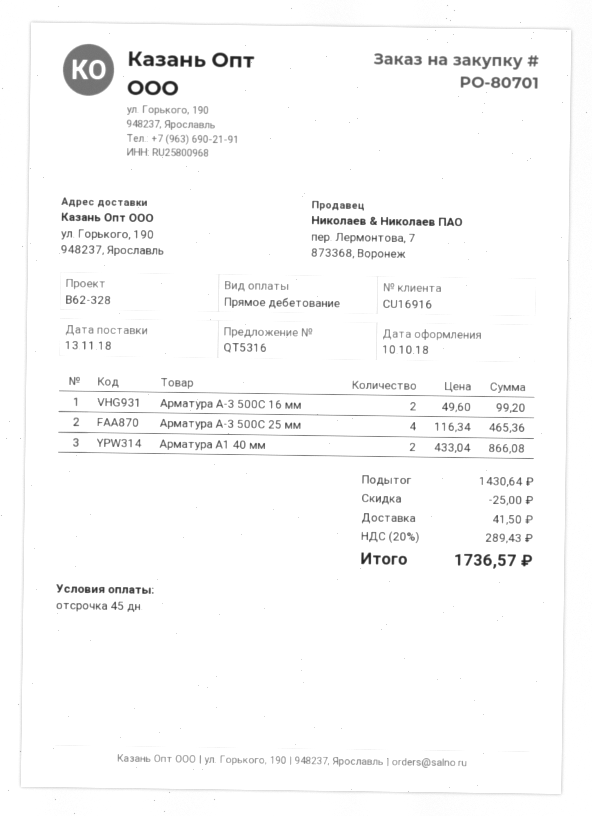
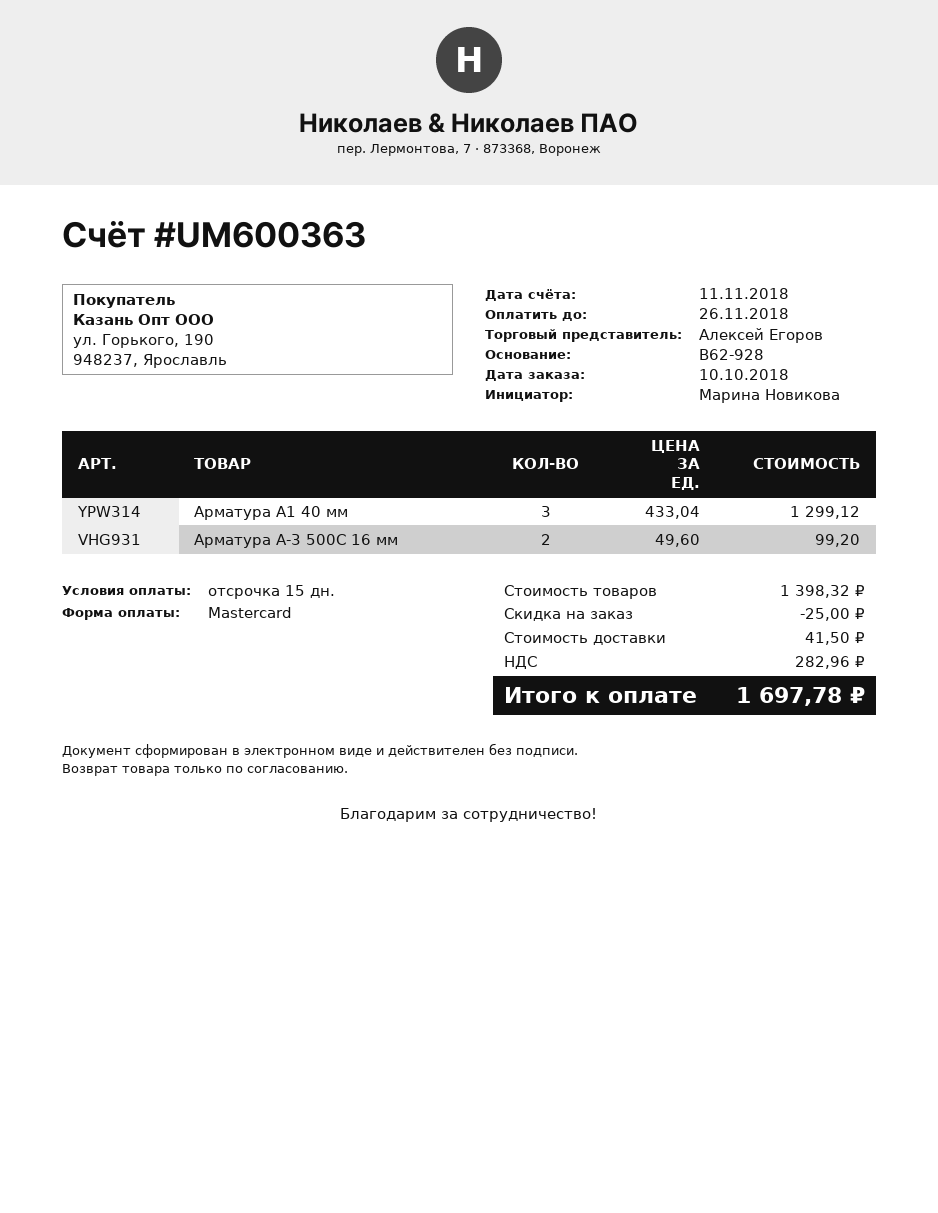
payment terms: 45 days -> 15 days
reference: B62-328 -> B62-928
payment method: direct debit -> Mastercard
Арматура А-3 500С 25 мм: 4 x 116.34 = 465.36 -> none
Арматура А1 40 мм: 2 x 433.04 = 866.08 -> 3 x 433.04 = 1299.12
subtotal: 1430.64 -> 1398.32
tax: 289.43 -> 282.96
total: 1736.57 -> 1697.78

